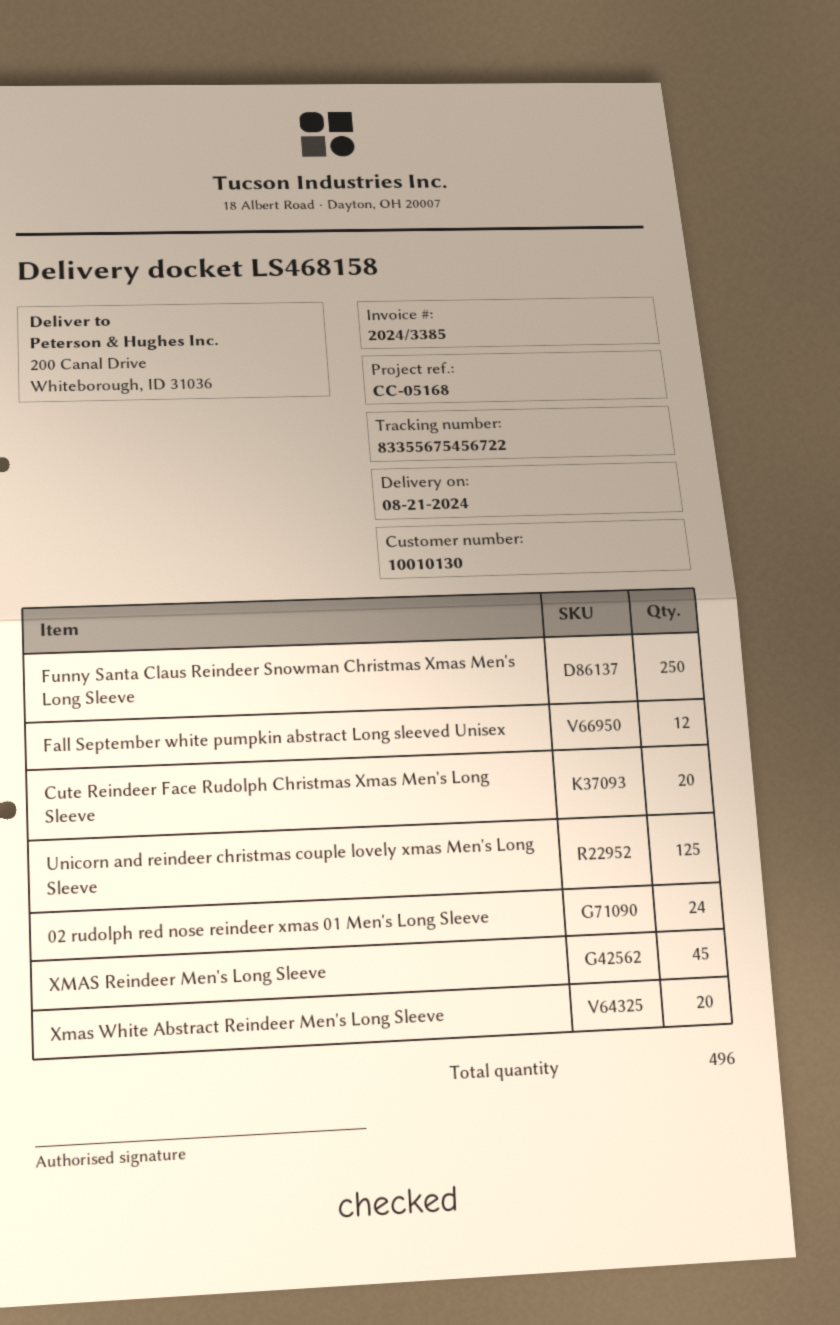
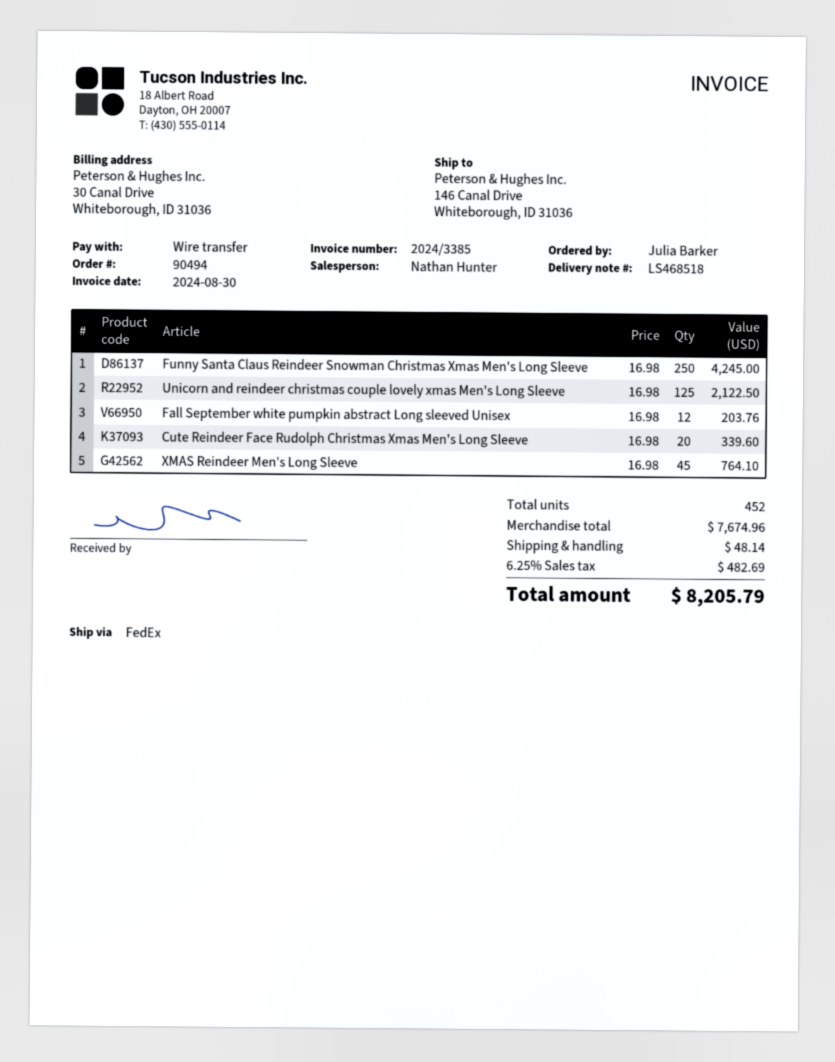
delivery note number: LS468158 -> LS468518
ship to: 200 Canal Drive, Whiteborough, ID 31036 -> 146 Canal Drive, Whiteborough, ID 31036
02 rudolph red nose reindeer xmas 01 Men's Long Sleeve: 24 -> none
Xmas White Abstract Reindeer Men's Long Sleeve: 20 -> none
total quantity: 496 -> 452

